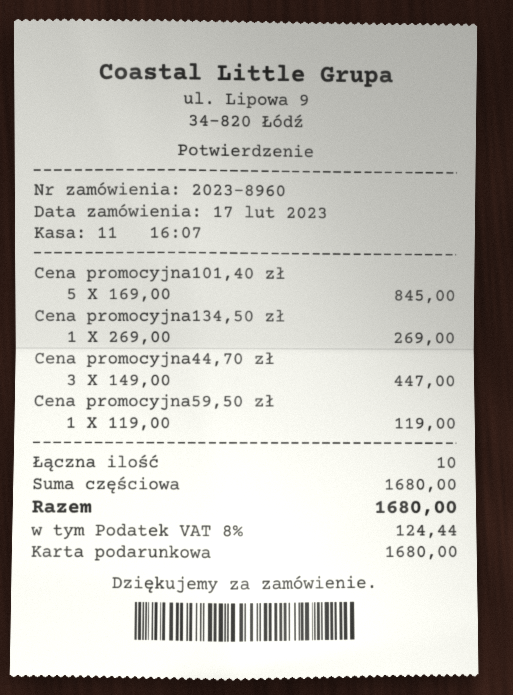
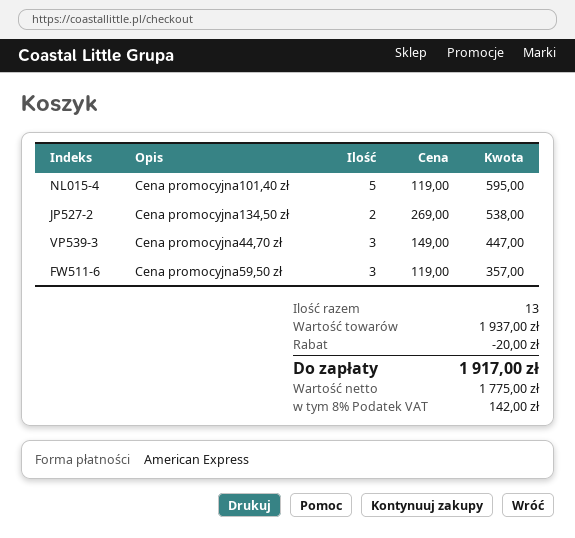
payment method: gift card -> American Express
Cena promocyjna101,40 zł: 5 x 169.00 = 845.00 -> 5 x 119.00 = 595.00
Cena promocyjna134,50 zł: 1 x 269.00 = 269.00 -> 2 x 269.00 = 538.00
Cena promocyjna59,50 zł: 1 x 119.00 = 119.00 -> 3 x 119.00 = 357.00
total quantity: 10 -> 13
subtotal: 1680.00 -> 1937.00
discount: none -> 20.00
tax: 8% = 124.44 -> 8% = 142.00
total: 1680.00 -> 1917.00

